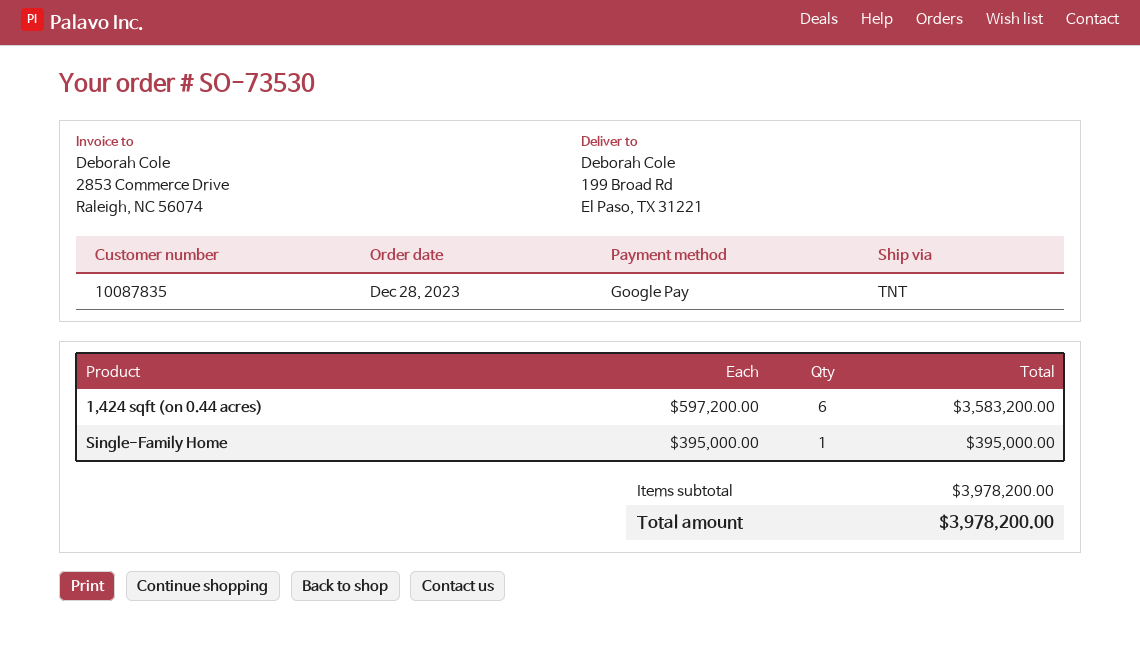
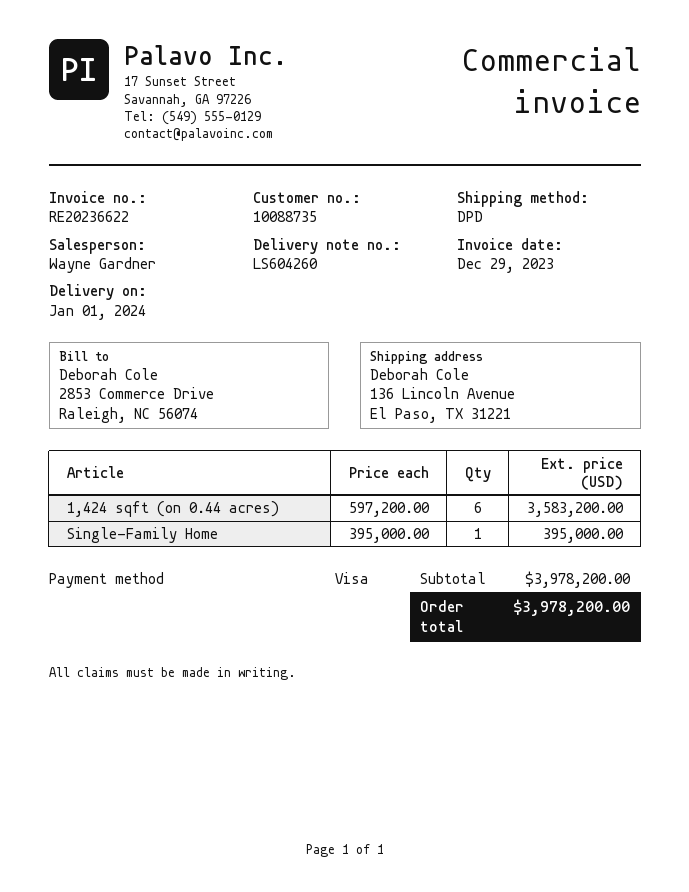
customer number: 10087835 -> 10088735
payment method: Google Pay -> Visa
shipping method: TNT -> DPD
ship to: 199 Broad Rd, El Paso, TX 31221 -> 136 Lincoln Avenue, El Paso, TX 31221

